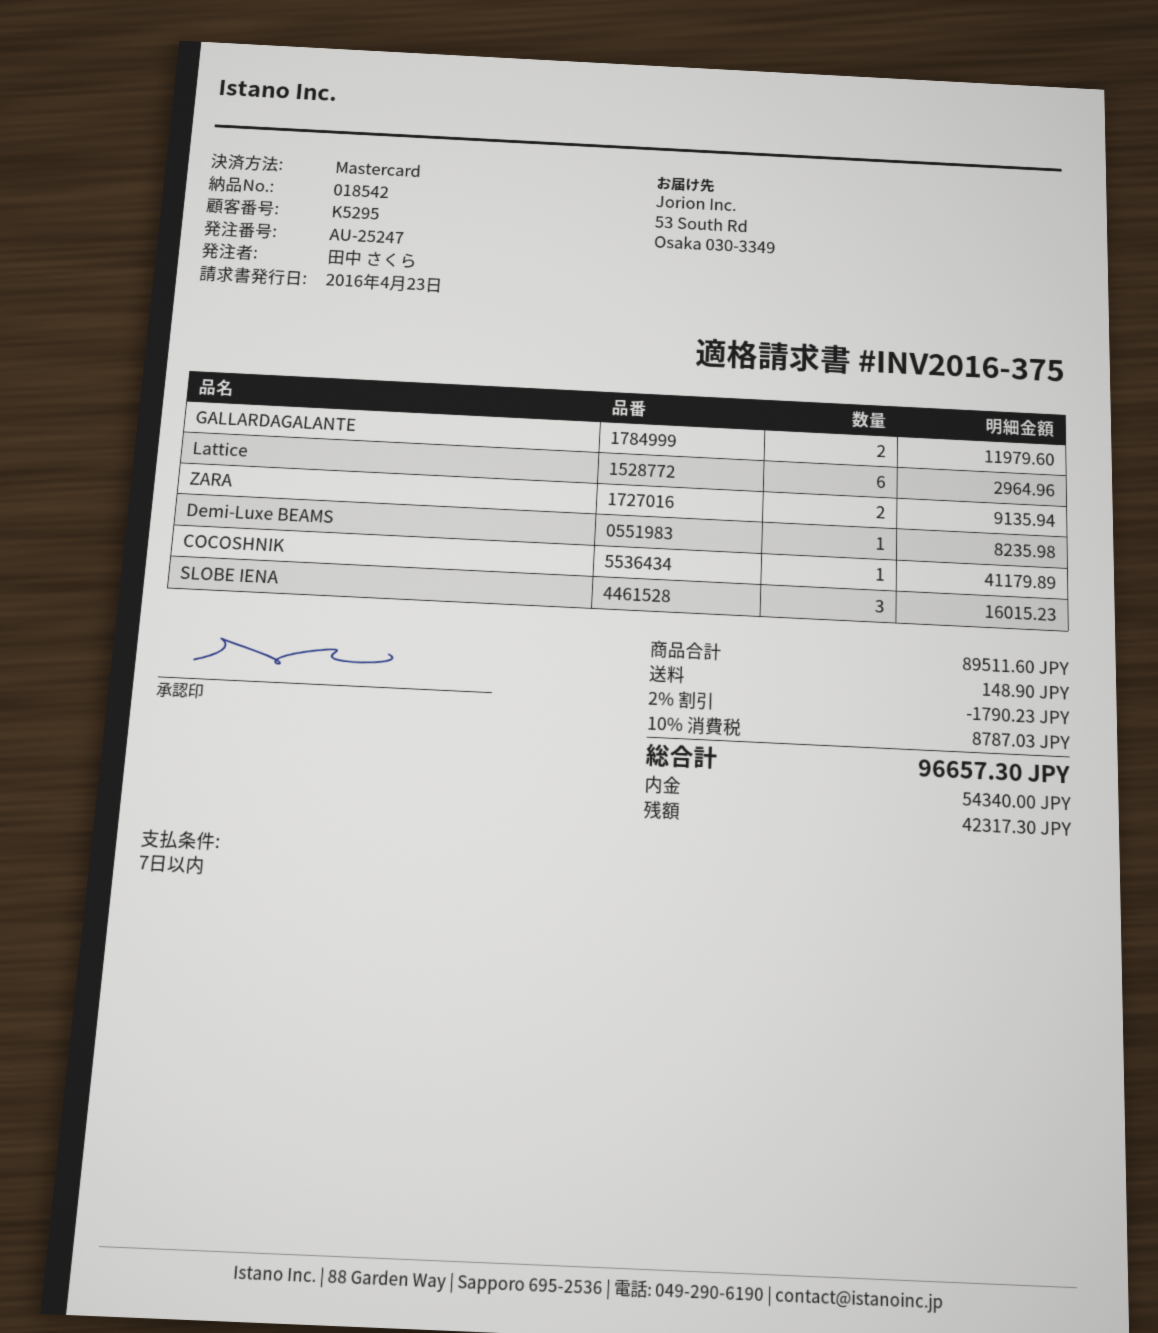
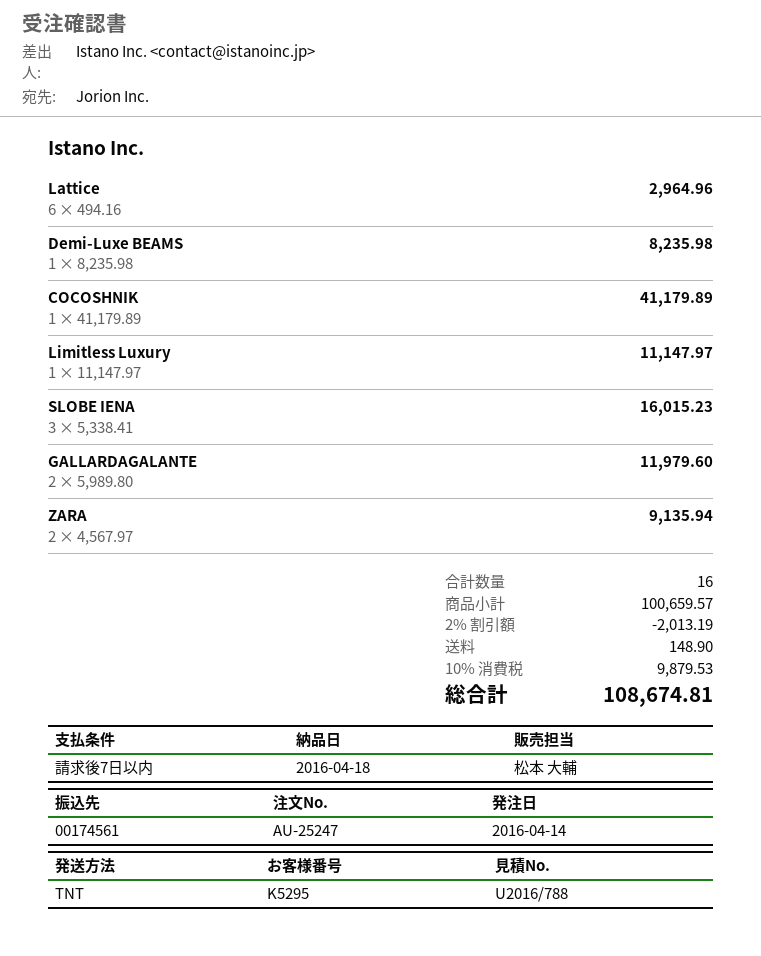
Limitless Luxury: none -> 1 for 11147.97
subtotal: 89511.60 -> 100659.57
discount: 2% = 1790.23 -> 2% = 2013.19
tax: 10% = 8787.03 -> 10% = 9879.53
total: 96657.30 -> 108674.81

